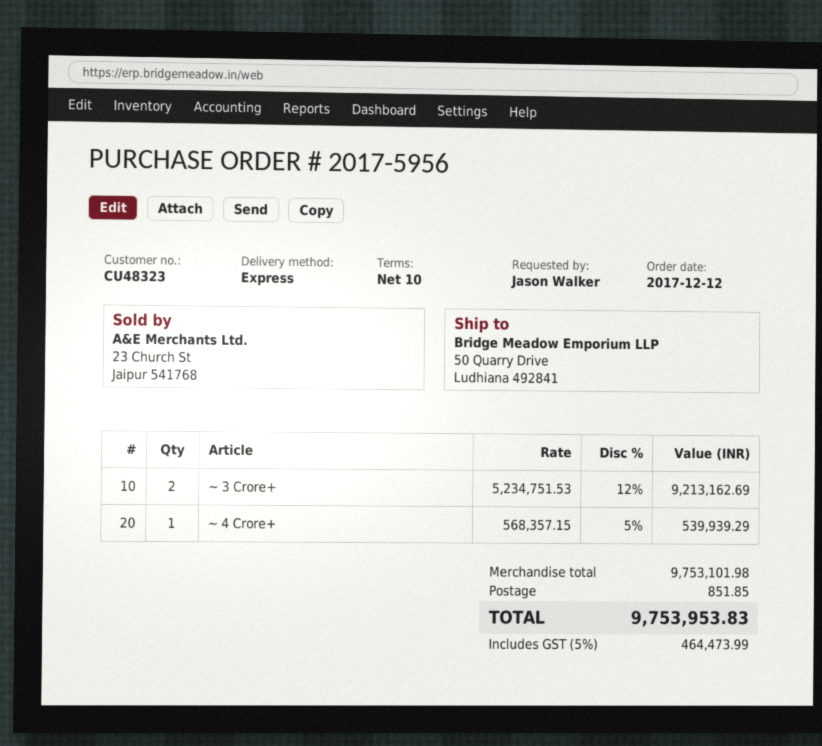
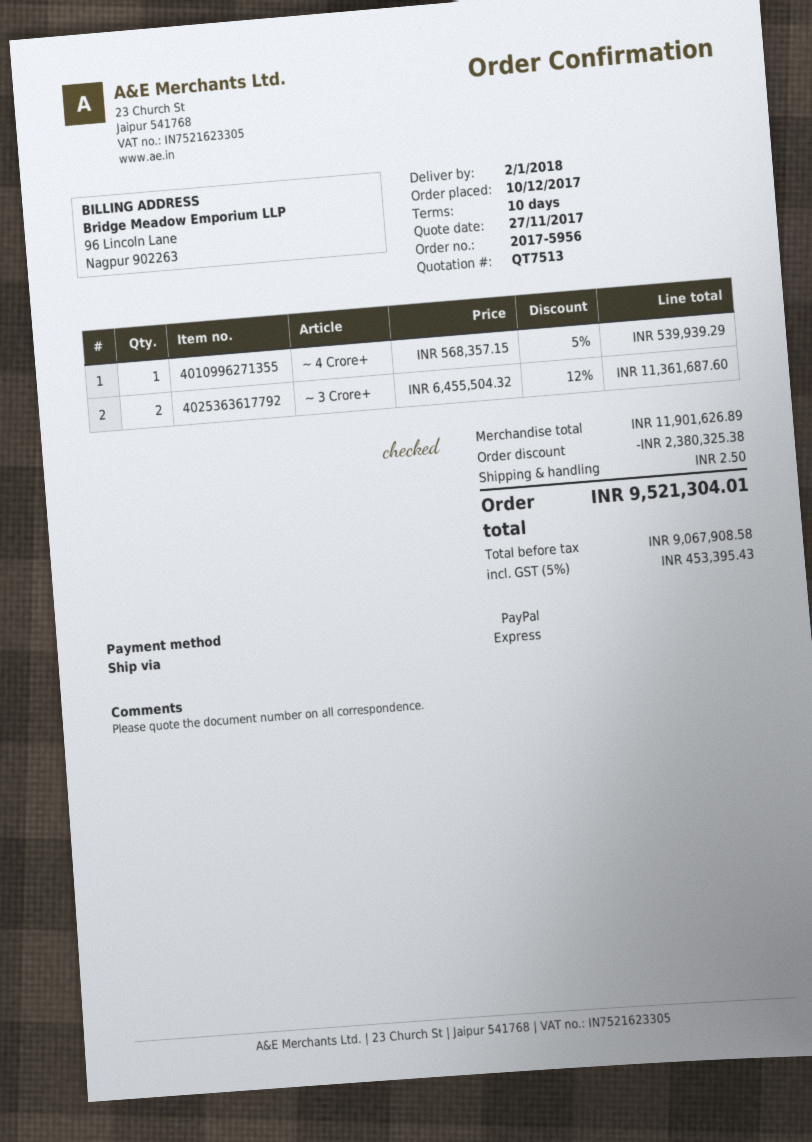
order date: 2017-12-12 -> 2017-12-10
~ 3 Crore+: 2 x 5234751.53 - 12% = 9213162.69 -> 2 x 6455504.32 - 12% = 11361687.60
subtotal: 9753101.98 -> 11901626.89
discount: none -> 2380325.38
shipping: 851.85 -> 2.50
tax: 5% = 464473.99 -> 5% = 453395.43
total: 9753953.83 -> 9521304.01

